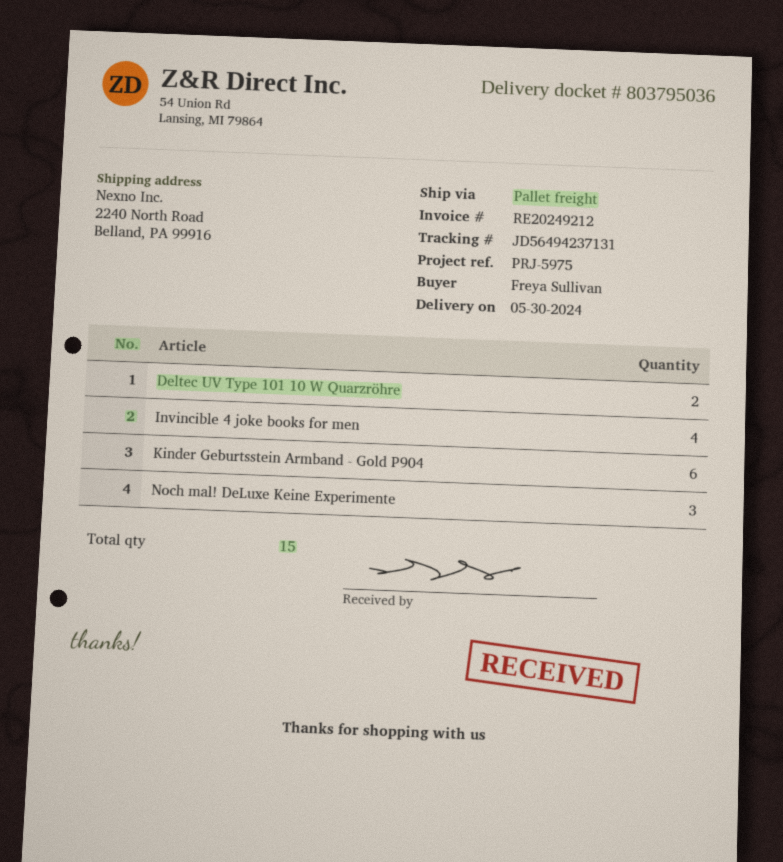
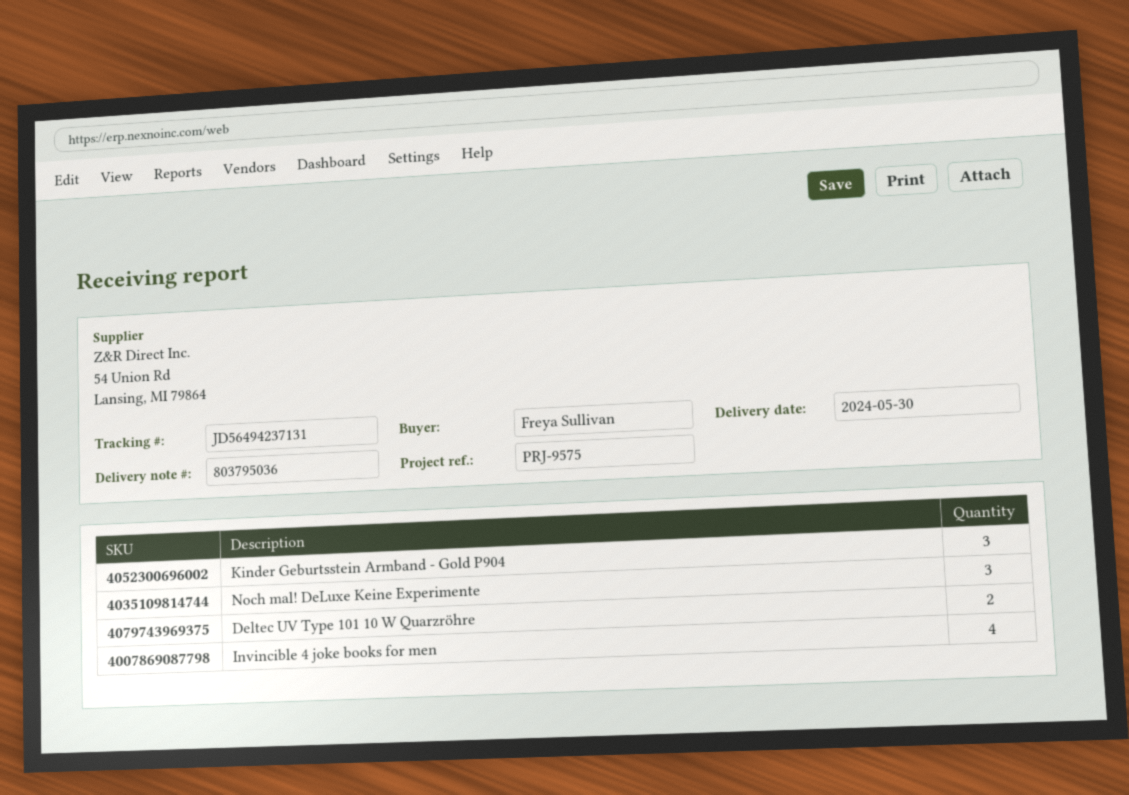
reference: PRJ-5975 -> PRJ-9575
Kinder Geburtsstein Armband - Gold P904: 6 -> 3

